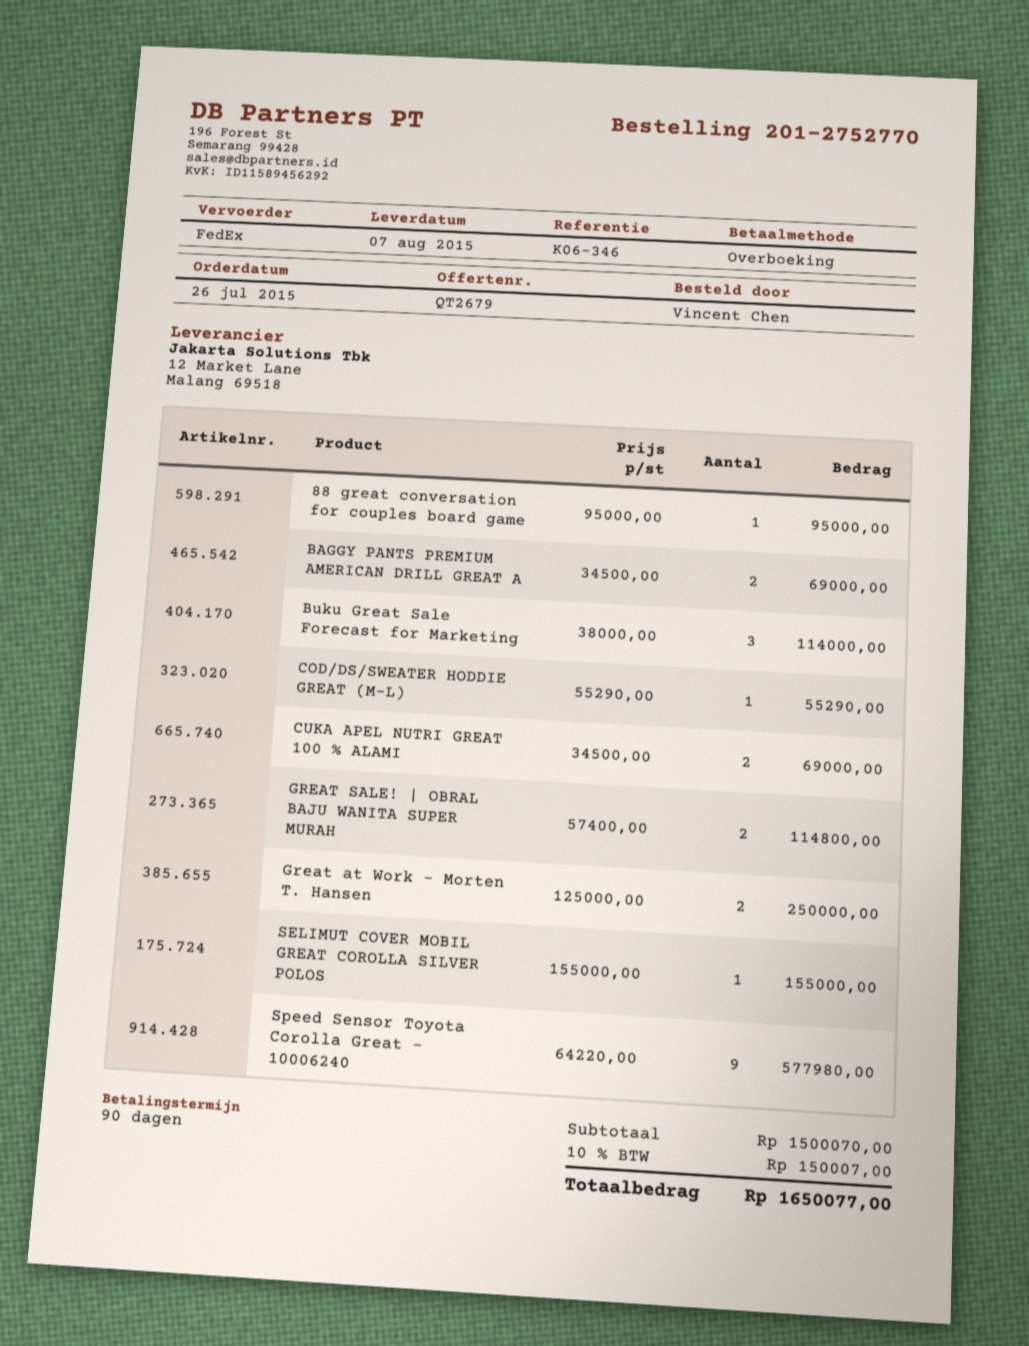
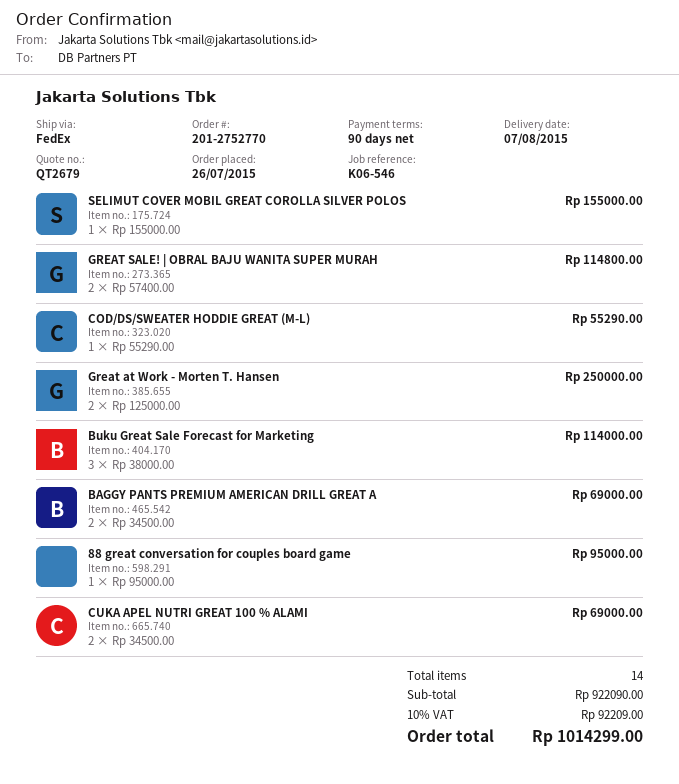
reference: K06-346 -> K06-546
Speed Sensor Toyota Corolla Great - 10006240: 9 x 64220.00 = 577980.00 -> none
subtotal: 1500070.00 -> 922090.00
tax: 10% = 150007.00 -> 10% = 92209.00
total: 1650077.00 -> 1014299.00

